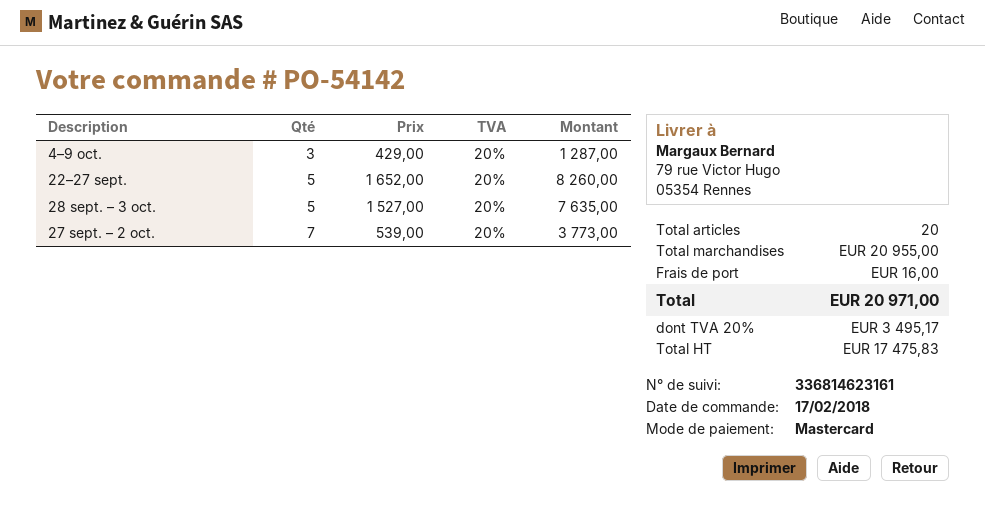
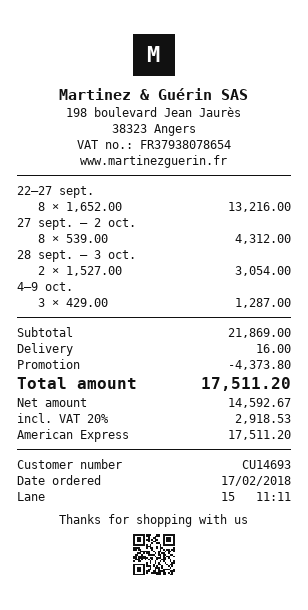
payment method: Mastercard -> American Express
22–27 sept.: 5 x 1652.00 = 8260.00 -> 8 x 1652.00 = 13216.00
28 sept. – 3 oct.: 5 x 1527.00 = 7635.00 -> 2 x 1527.00 = 3054.00
27 sept. – 2 oct.: 7 x 539.00 = 3773.00 -> 8 x 539.00 = 4312.00
subtotal: 20955.00 -> 21869.00
discount: none -> 4373.80
net: 17475.83 -> 14592.67
tax: 20% = 3495.17 -> 20% = 2918.53
total: 20971.00 -> 17511.20

